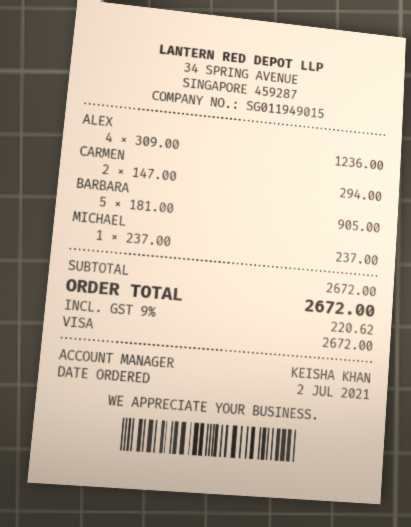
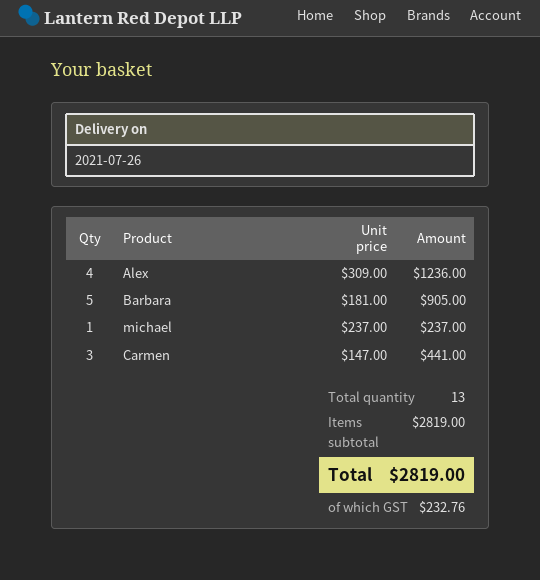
CARMEN: 2 x 147.00 = 294.00 -> 3 x 147.00 = 441.00
subtotal: 2672.00 -> 2819.00
tax: 220.62 -> 232.76
total: 2672.00 -> 2819.00

